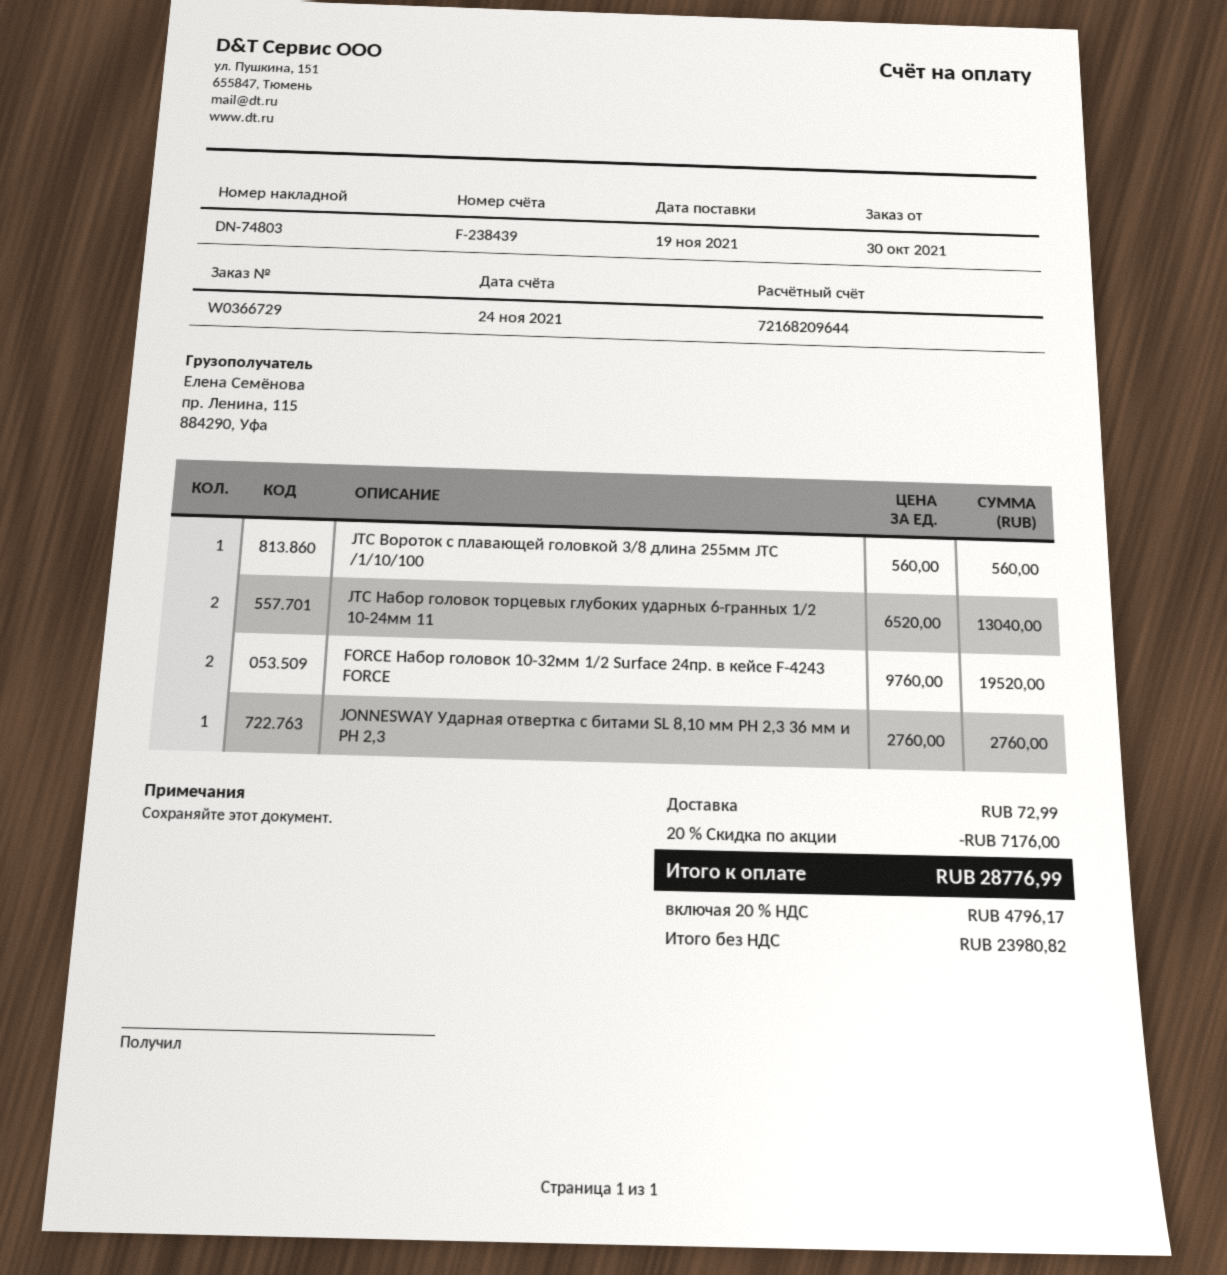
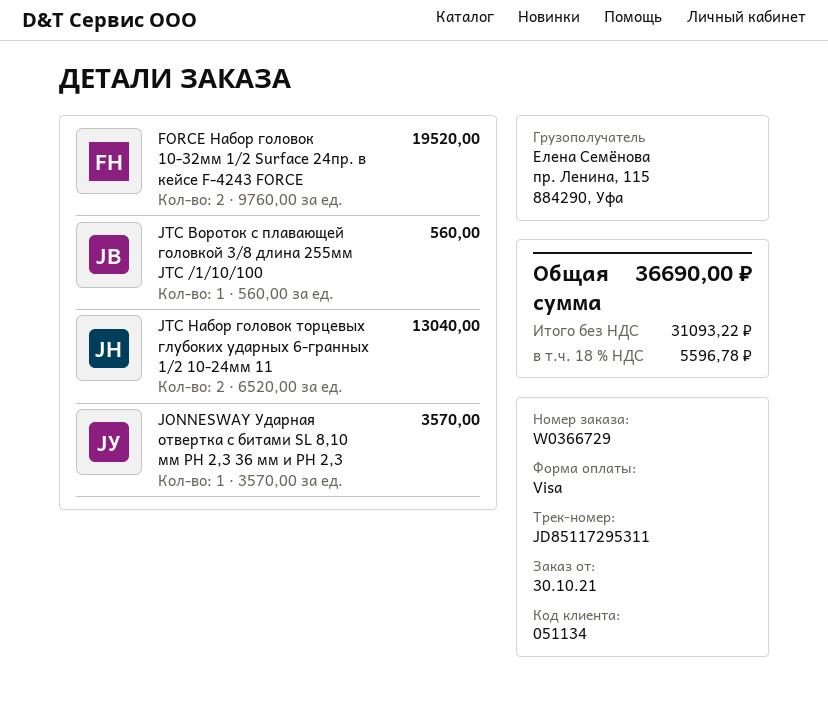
JONNESWAY Ударная отвертка с битами SL 8,10 мм PH 2,3 36 мм и PH 2,3: 1 x 2760.00 = 2760.00 -> 1 x 3570.00 = 3570.00
discount: 20% = 7176.00 -> none
shipping: 72.99 -> none
net: 23980.82 -> 31093.22
tax: 20% = 4796.17 -> 18% = 5596.78
total: 28776.99 -> 36690.00

